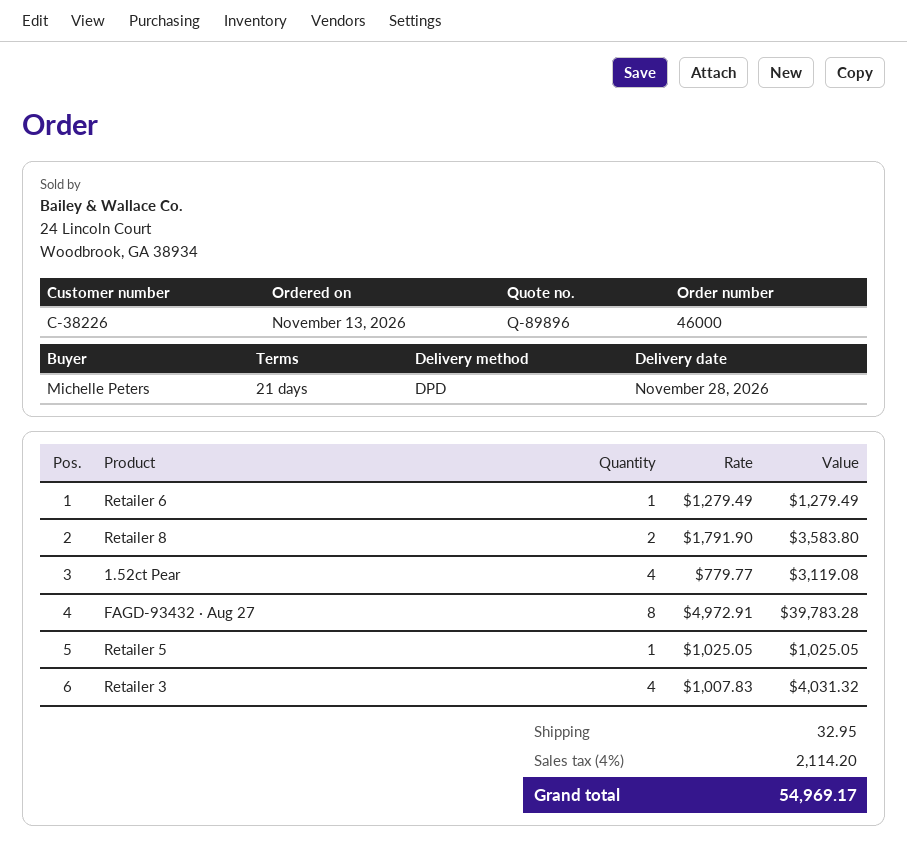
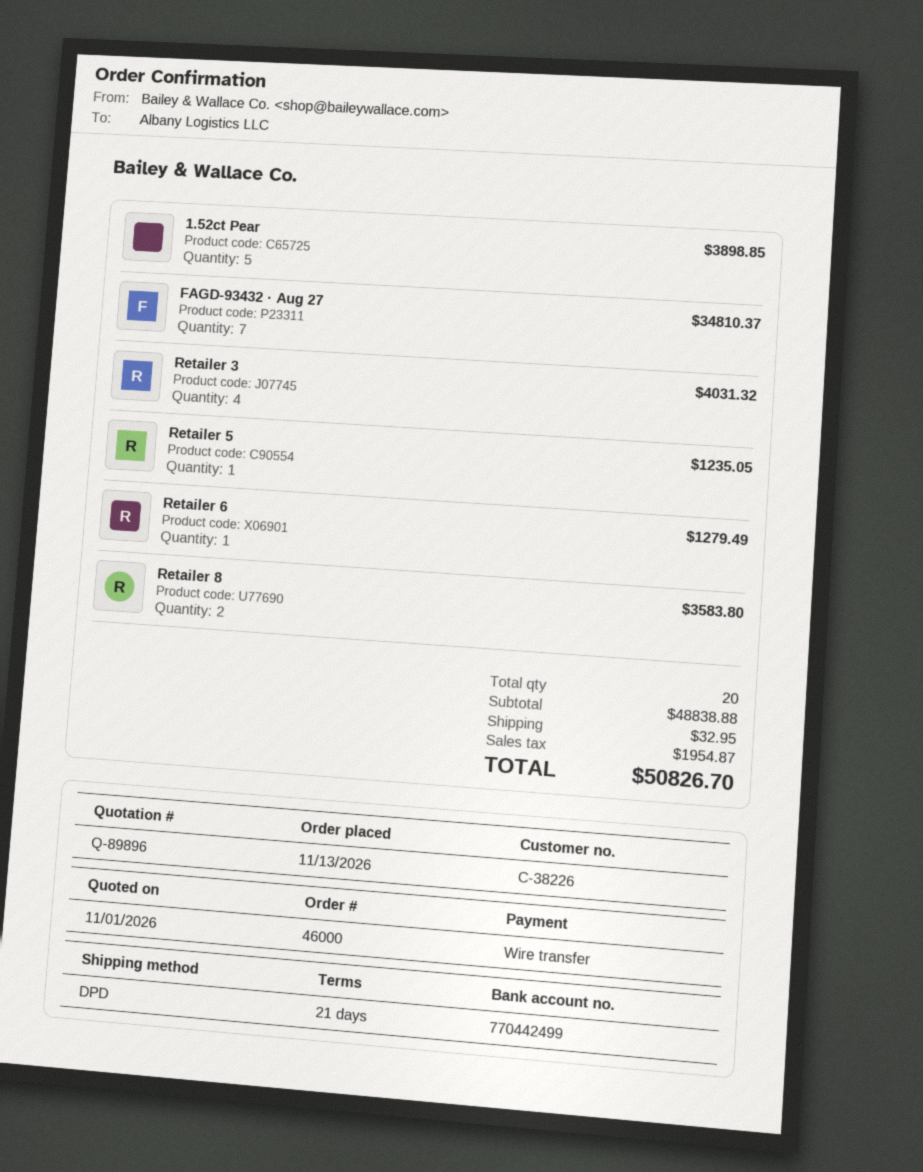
1.52ct Pear: 4 for 3119.08 -> 5 for 3898.85
FAGD-93432 · Aug 27: 8 for 39783.28 -> 7 for 34810.37
Retailer 5: 1 for 1025.05 -> 1 for 1235.05
tax: 2114.20 -> 1954.87
total: 54969.17 -> 50826.70

